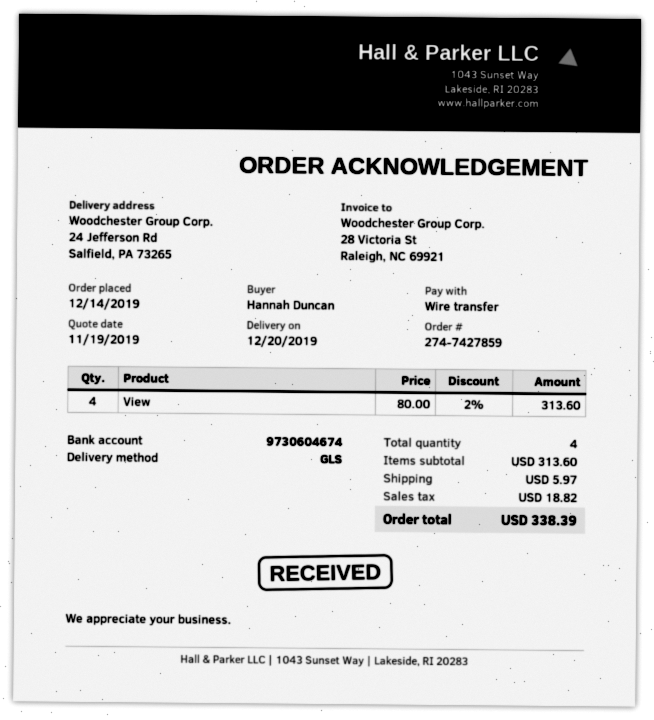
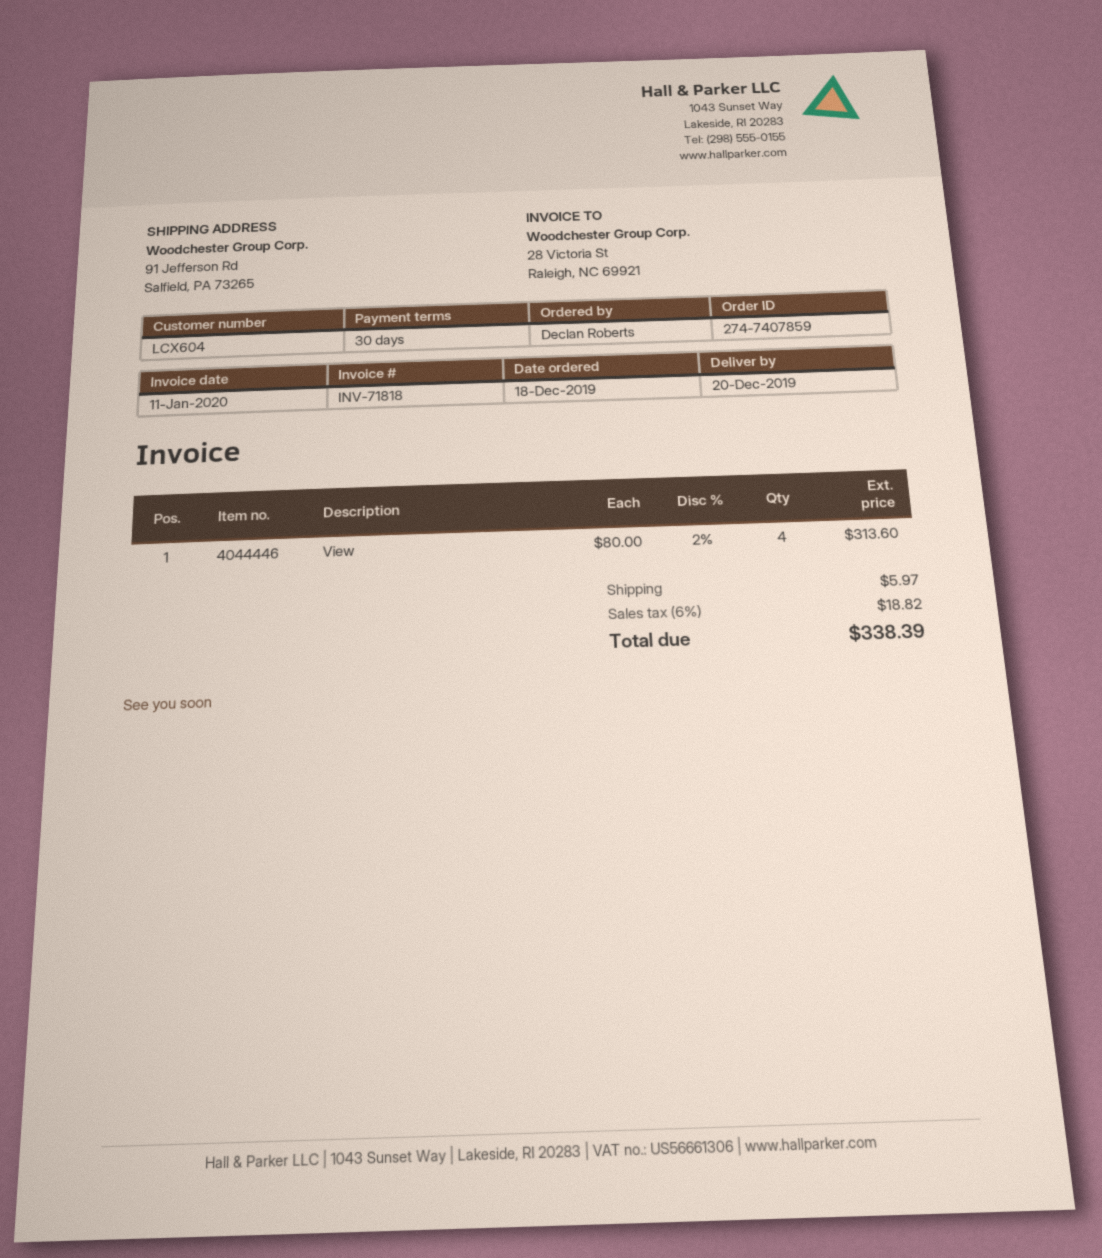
order number: 274-7427859 -> 274-7407859
order date: 2019-12-14 -> 2019-12-18
ordered by: Hannah Duncan -> Declan Roberts
ship to: 24 Jefferson Rd, Salfield, PA 73265 -> 91 Jefferson Rd, Salfield, PA 73265

